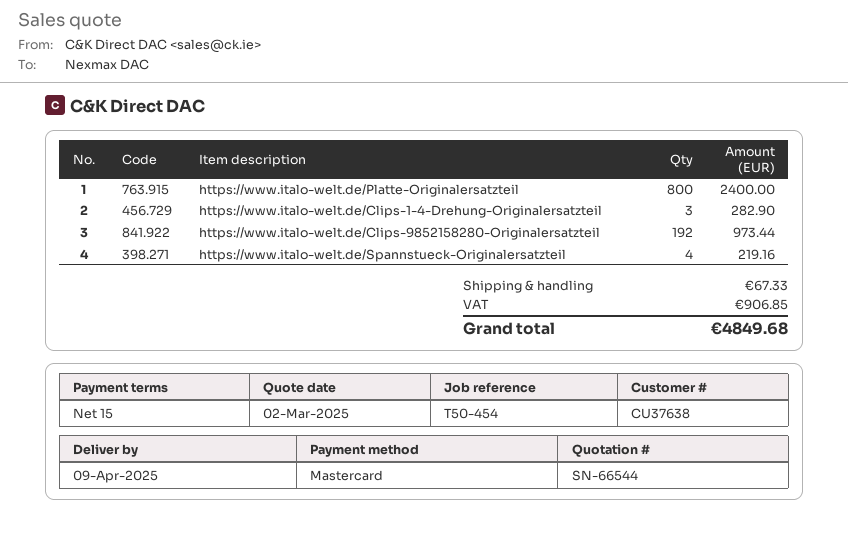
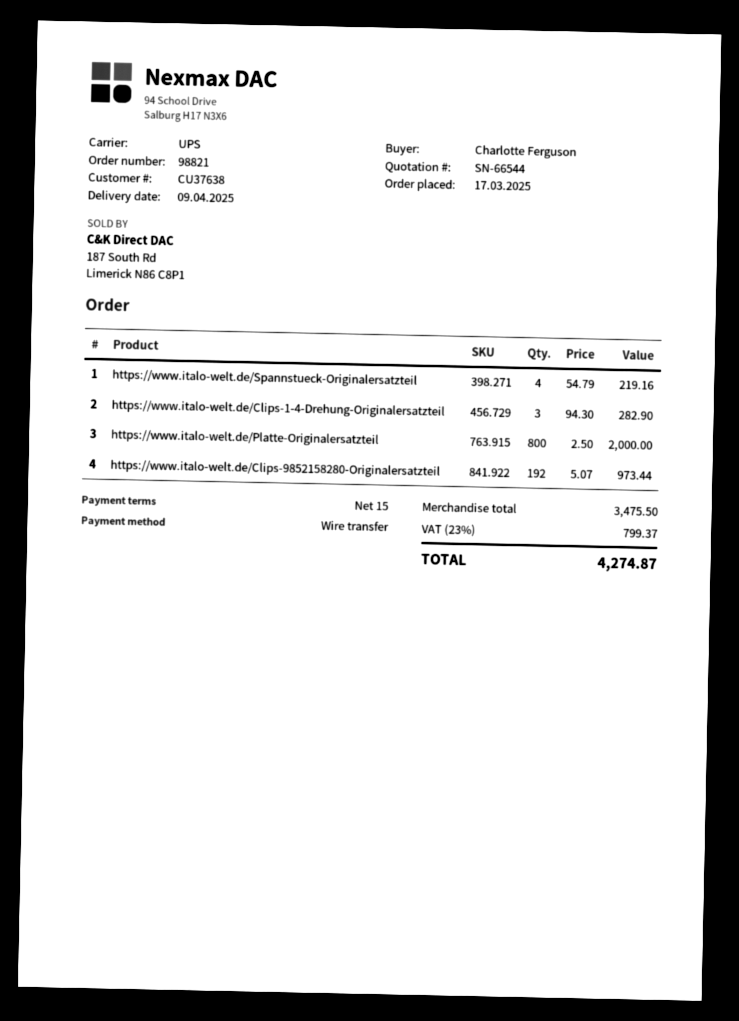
payment method: Mastercard -> bank transfer
https://www.italo-welt.de/Platte-Originalersatzteil: 800 for 2400.00 -> 800 for 2000.00
shipping: 67.33 -> none
tax: 906.85 -> 799.37
total: 4849.68 -> 4274.87

